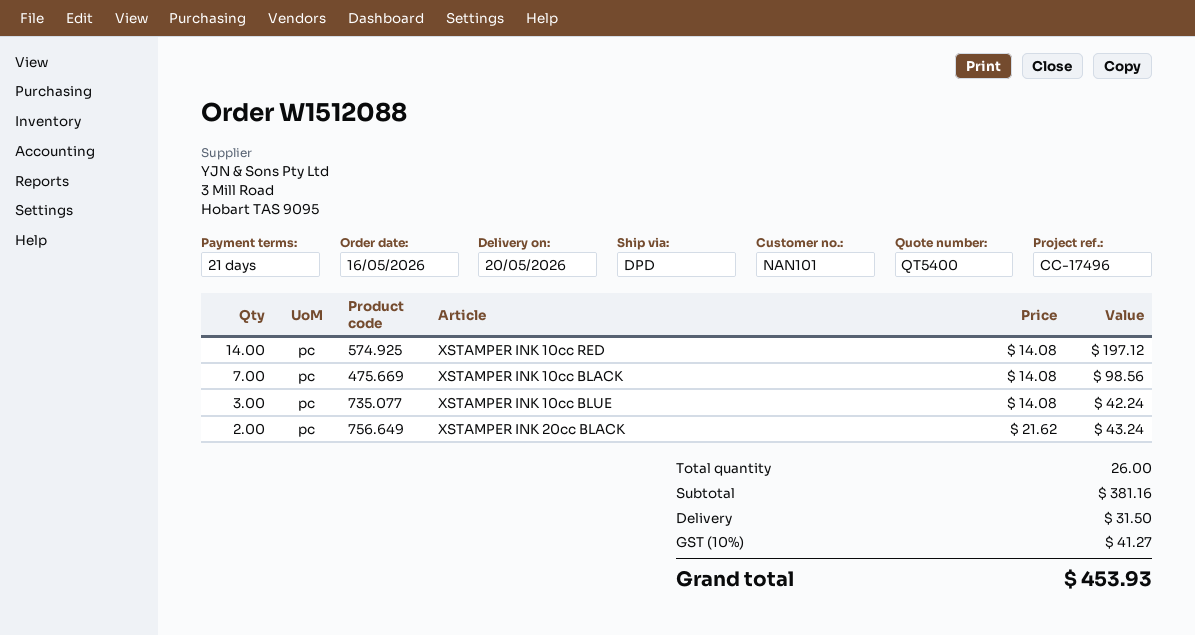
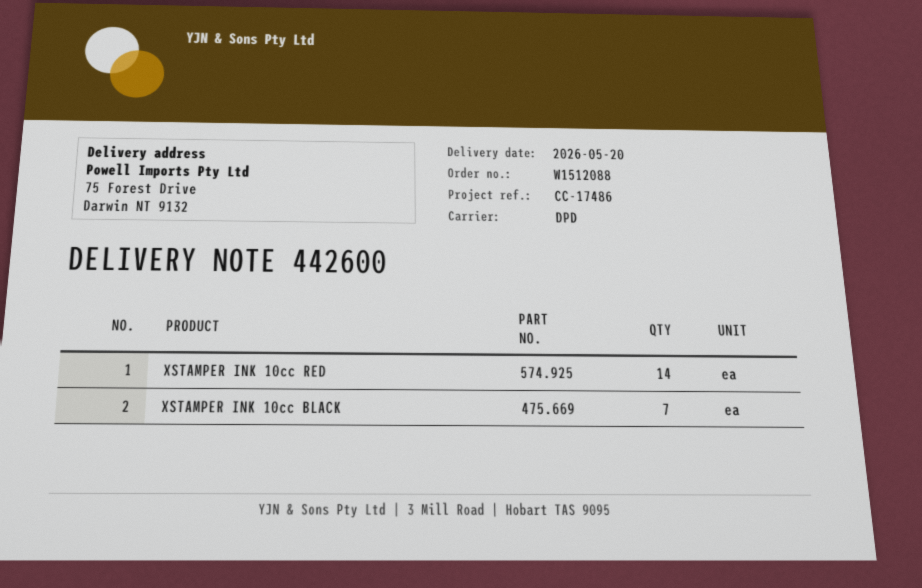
reference: CC-17496 -> CC-17486
XSTAMPER INK 10cc BLUE: 3 -> none
XSTAMPER INK 20cc BLACK: 2 -> none

